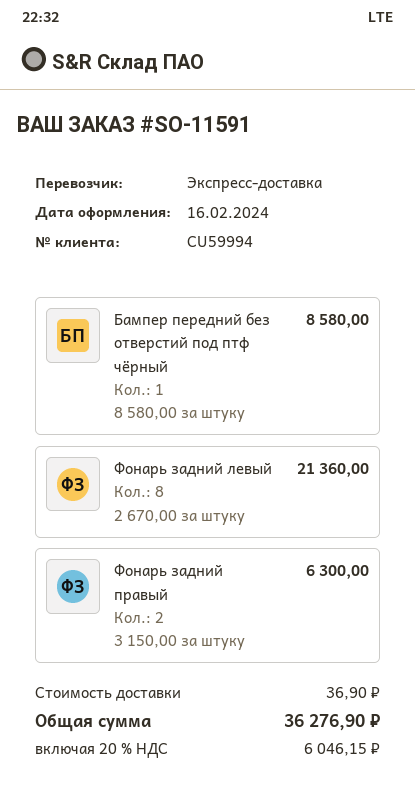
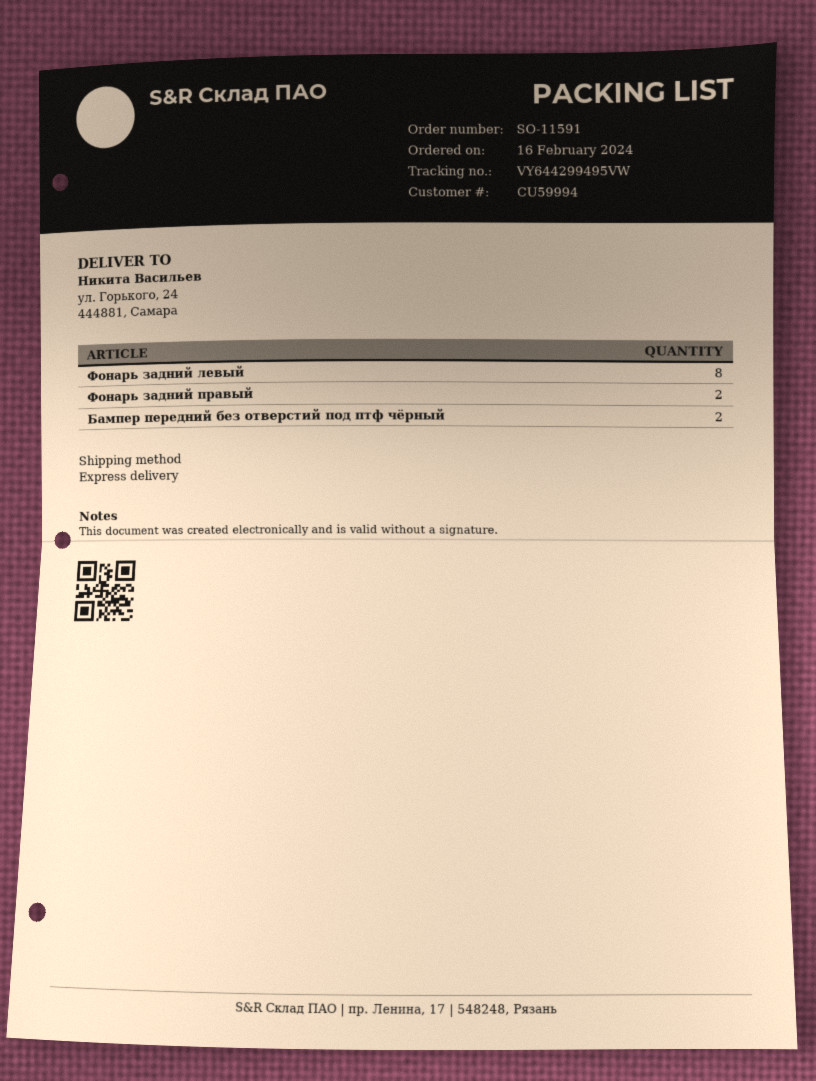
Бампер передний без отверстий под птф чёрный: 1 -> 2

